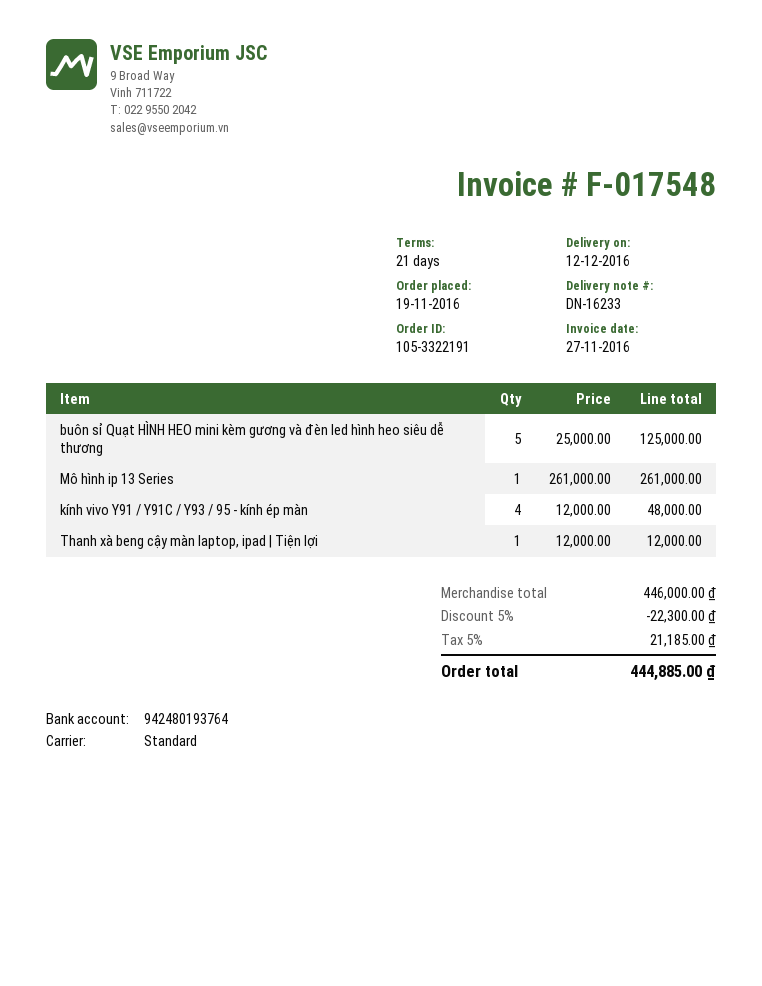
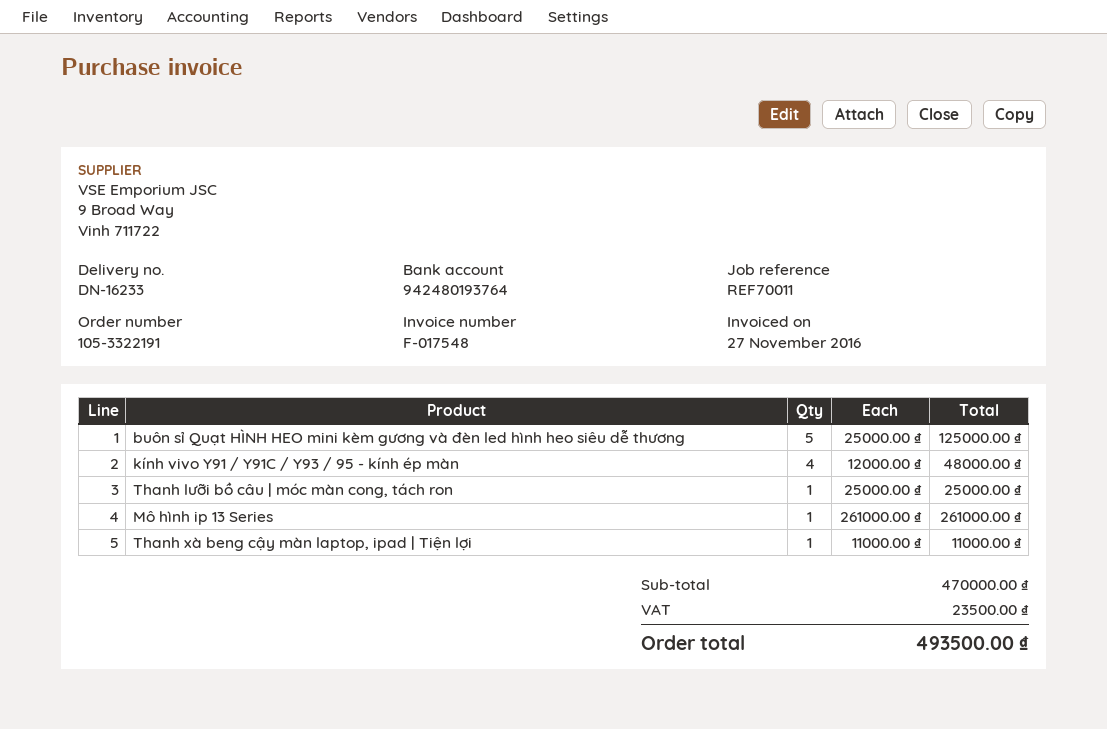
Thanh xà beng cậy màn laptop, ipad | Tiện lợi: 1 x 12000.00 = 12000.00 -> 1 x 11000.00 = 11000.00
Thanh lưỡi bồ câu | móc màn cong, tách ron: none -> 1 x 25000.00 = 25000.00
subtotal: 446000.00 -> 470000.00
discount: 5% = 22300.00 -> none
tax: 21185.00 -> 23500.00
total: 444885.00 -> 493500.00

